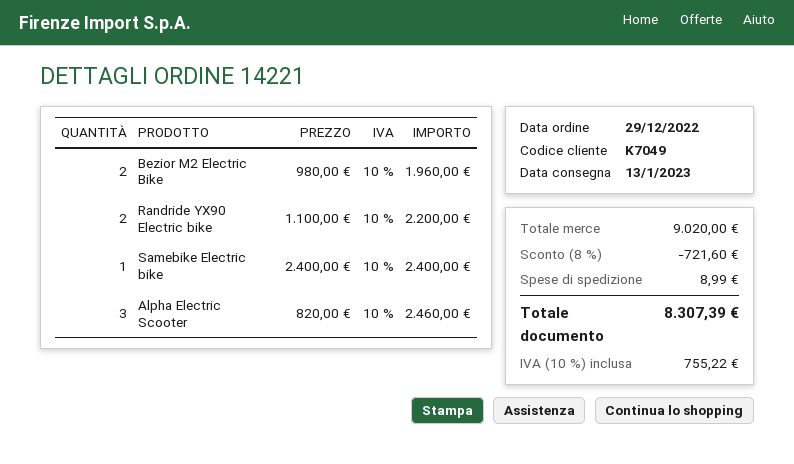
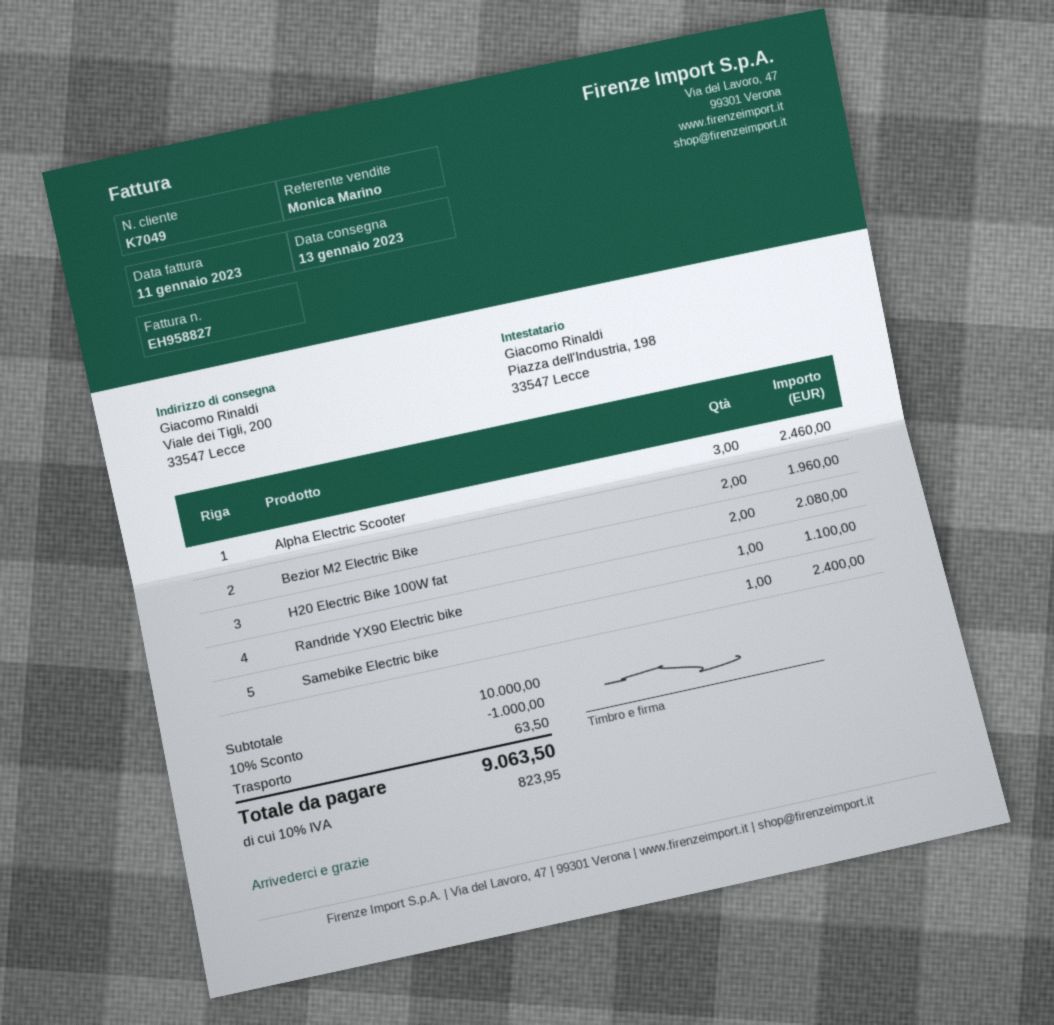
Randride YX90 Electric bike: 2 for 2200.00 -> 1 for 1100.00
H20 Electric Bike 100W fat: none -> 2 for 2080.00
subtotal: 9020.00 -> 10000.00
discount: 8% = 721.60 -> 10% = 1000.00
shipping: 8.99 -> 63.50
tax: 10% = 755.22 -> 10% = 823.95
total: 8307.39 -> 9063.50

